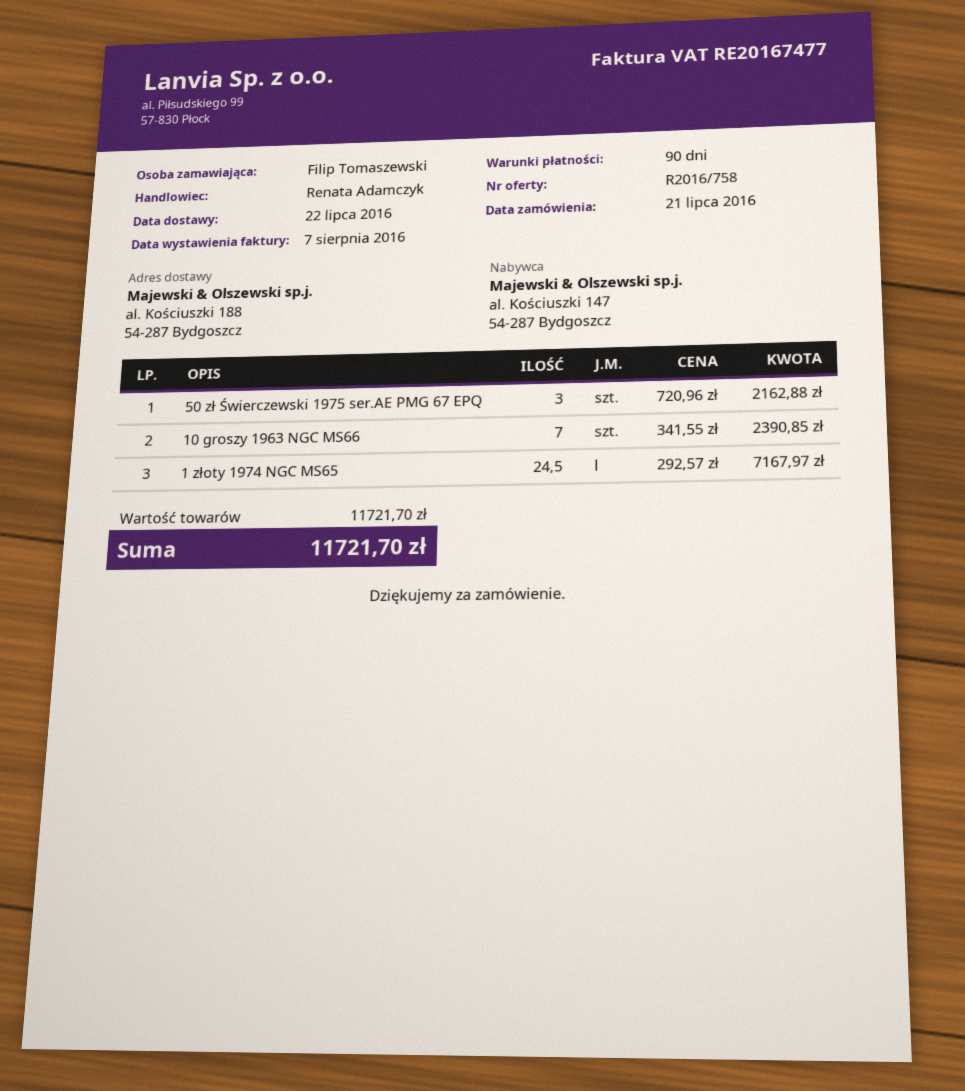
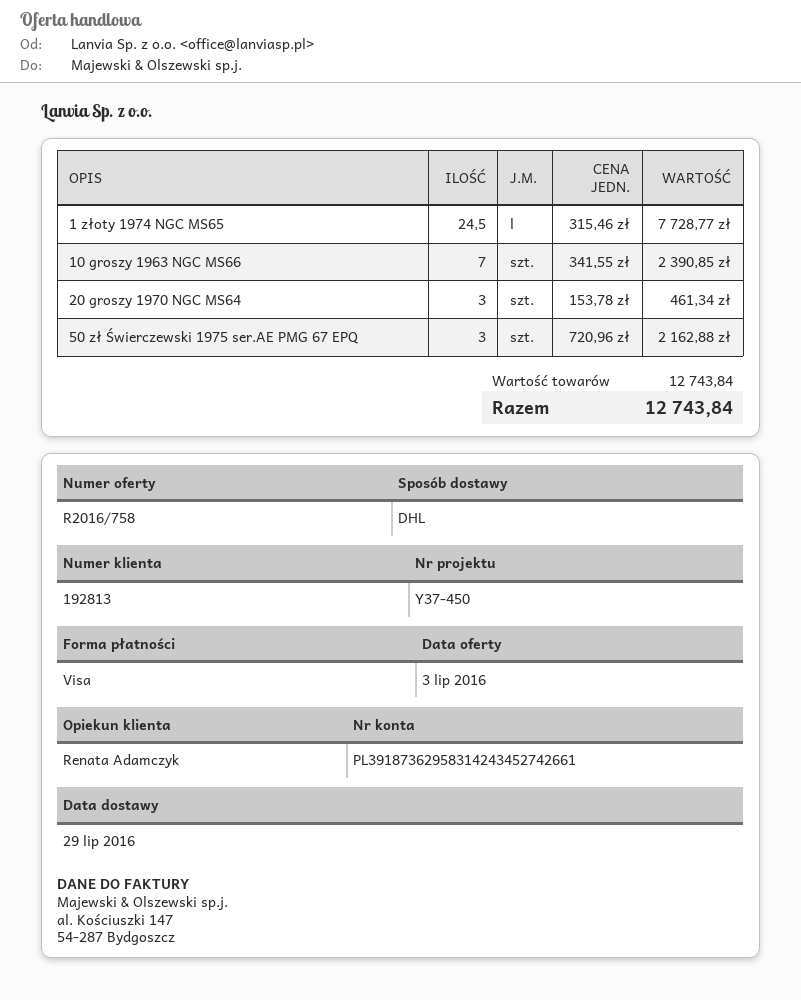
delivery date: 2016-07-22 -> 2016-07-29
1 złoty 1974 NGC MS65: 24.5 x 292.57 = 7167.97 -> 24.5 x 315.46 = 7728.77
20 groszy 1970 NGC MS64: none -> 3 x 153.78 = 461.34
subtotal: 11721.70 -> 12743.84
total: 11721.70 -> 12743.84

